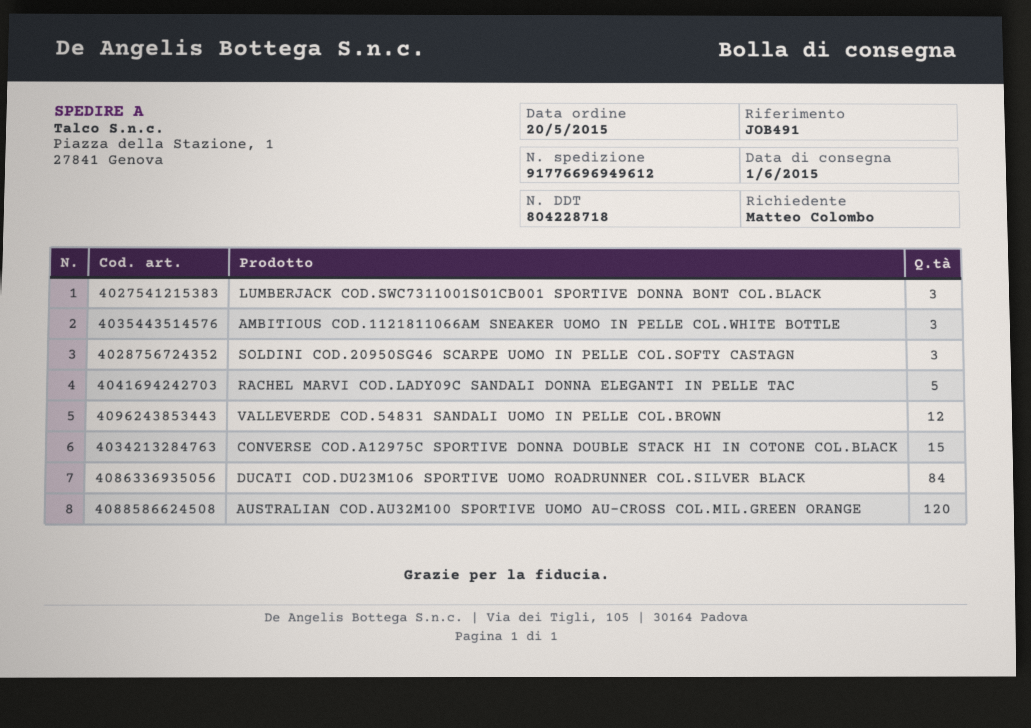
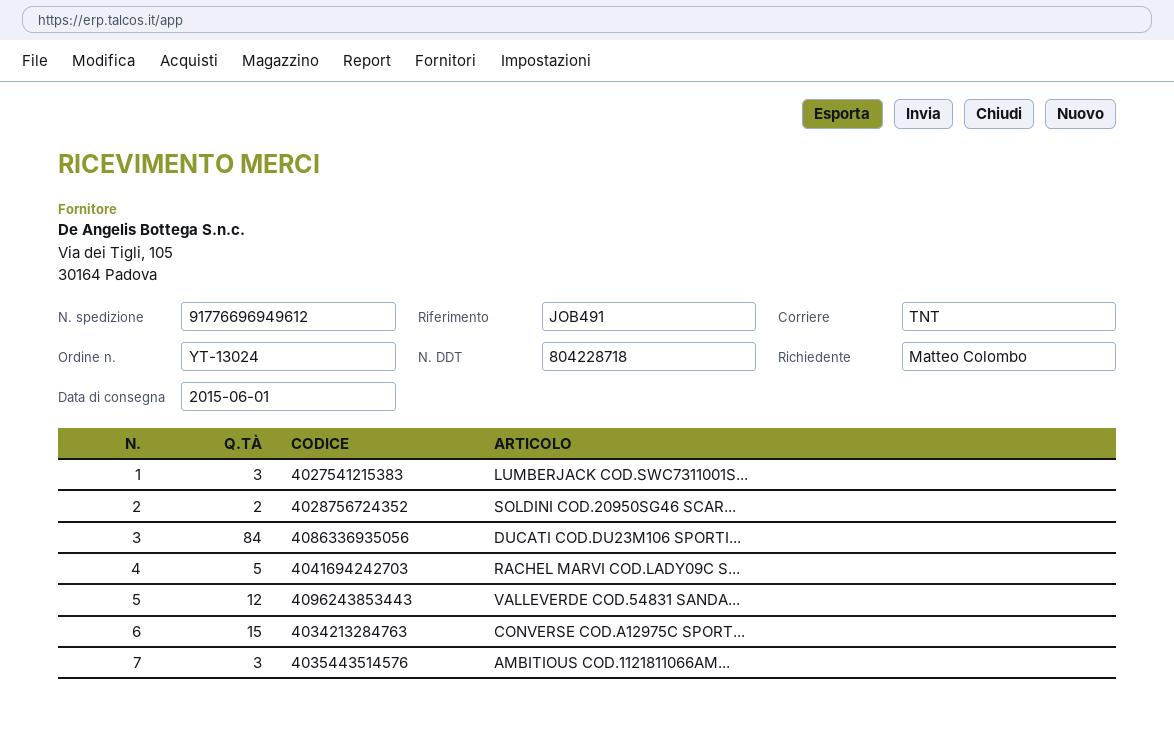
SOLDINI COD.20950SG46 SCARPE UOMO IN PELLE COL.SOFTY CASTAGN: 3 -> 2
AUSTRALIAN COD.AU32M100 SPORTIVE UOMO AU-CROSS COL.MIL.GREEN ORANGE: 120 -> none

